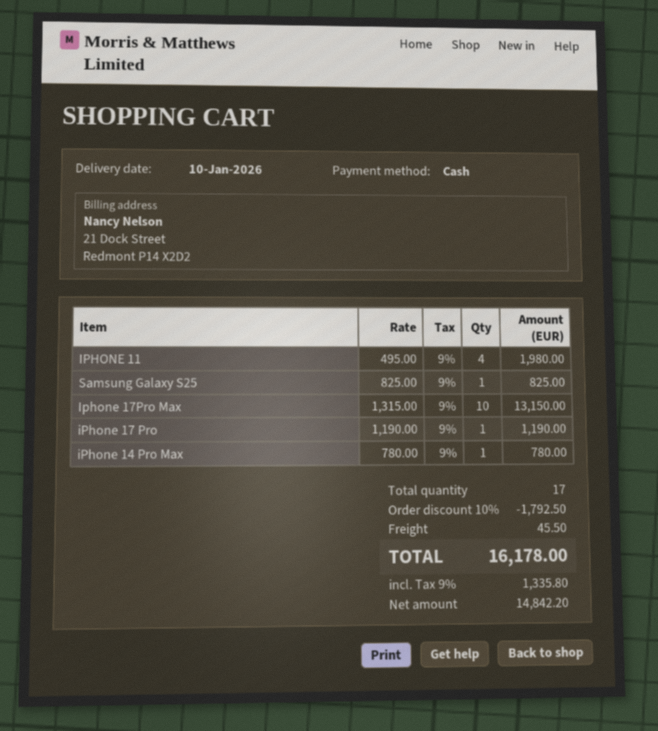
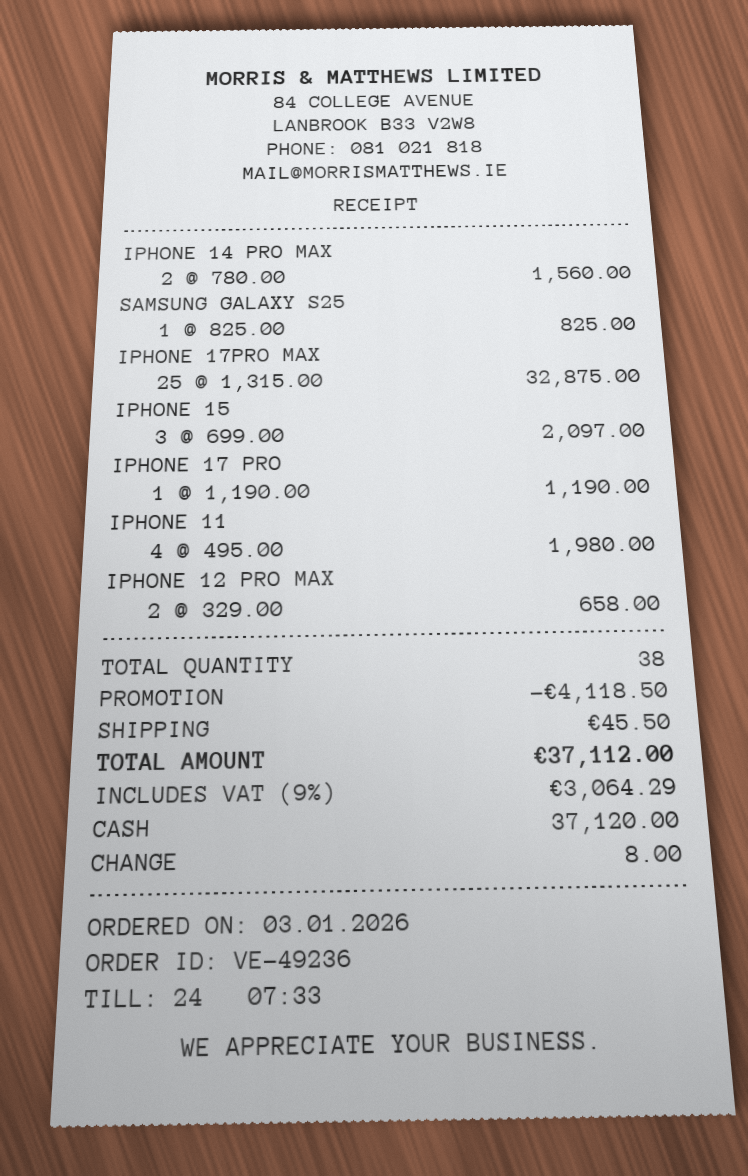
Iphone 17Pro Max: 10 x 1315.00 = 13150.00 -> 25 x 1315.00 = 32875.00
iPhone 14 Pro Max: 1 x 780.00 = 780.00 -> 2 x 780.00 = 1560.00
IPHONE 15: none -> 3 x 699.00 = 2097.00
IPHONE 12 PRO MAX: none -> 2 x 329.00 = 658.00
total quantity: 17 -> 38
discount: 1792.50 -> 4118.50
tax: 9% = 1335.80 -> 9% = 3064.29
total: 16178.00 -> 37112.00

